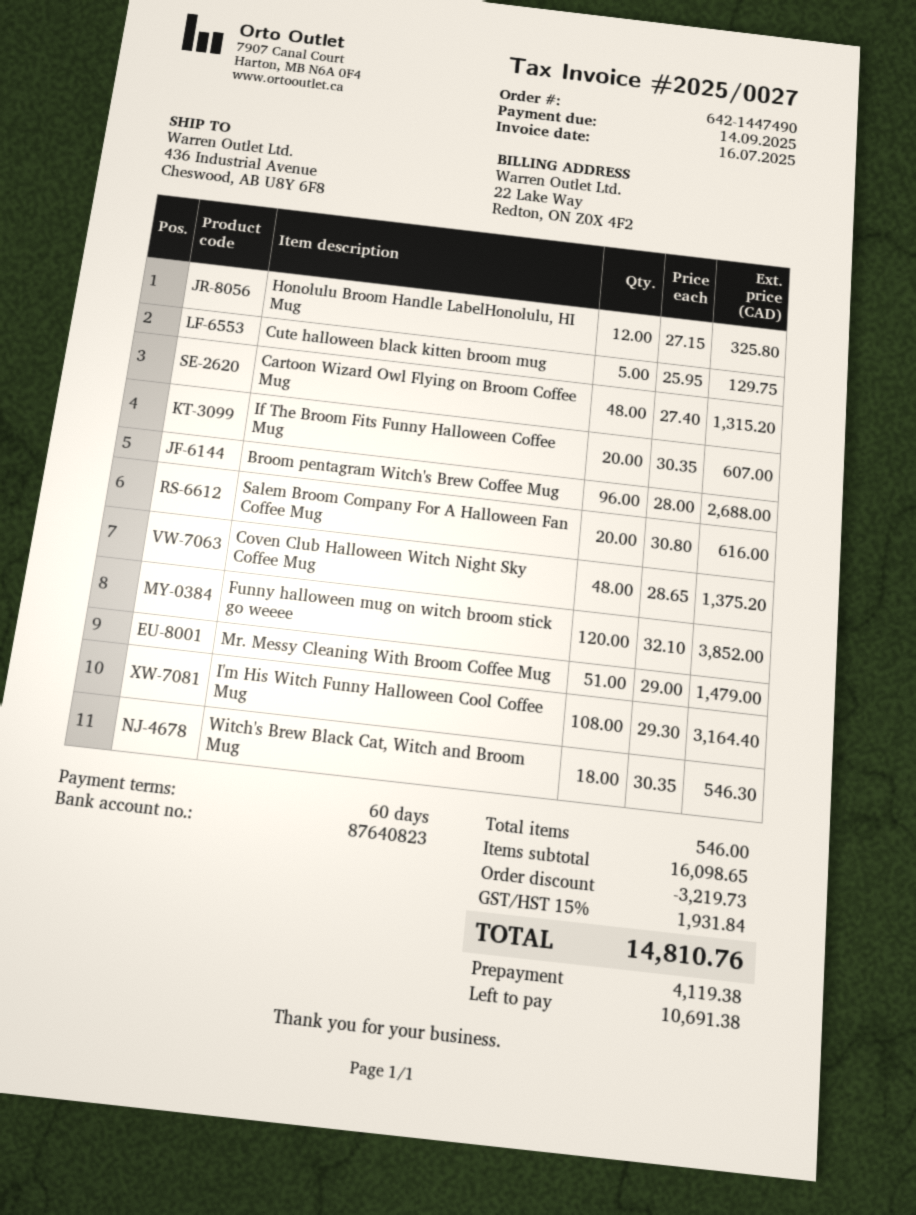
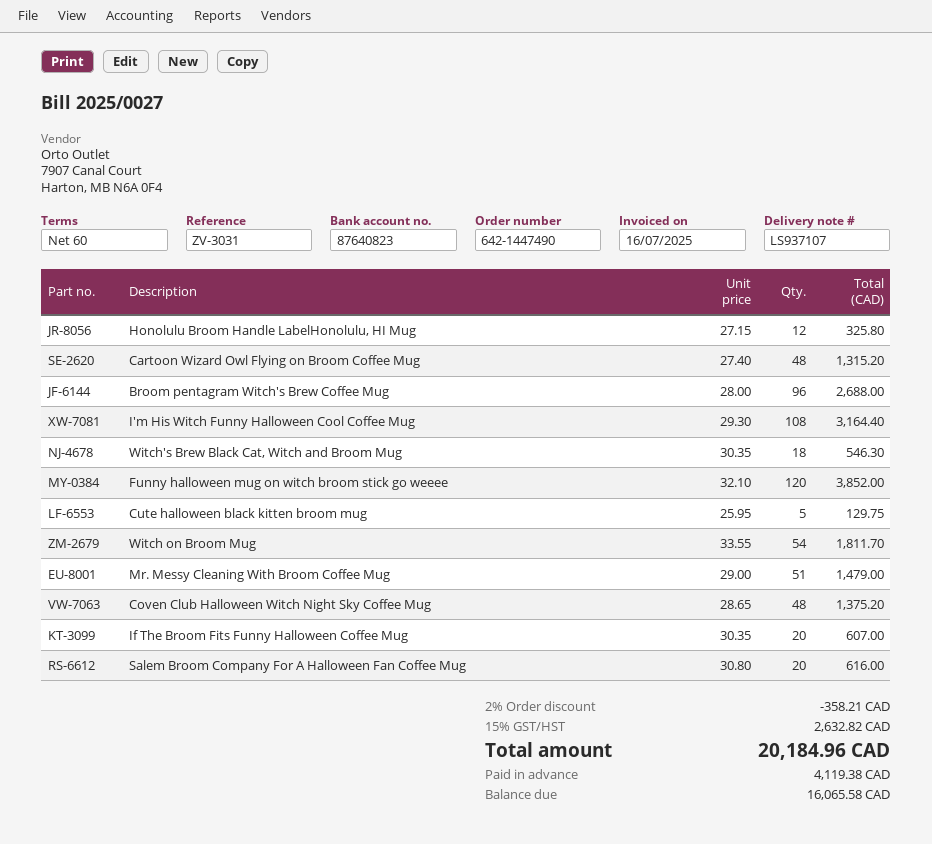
Witch on Broom Mug: none -> 54 x 33.55 = 1811.70
discount: 3219.73 -> 358.21
tax: 15% = 1931.84 -> 15% = 2632.82
total: 14810.76 -> 20184.96
balance: 10691.38 -> 16065.58

